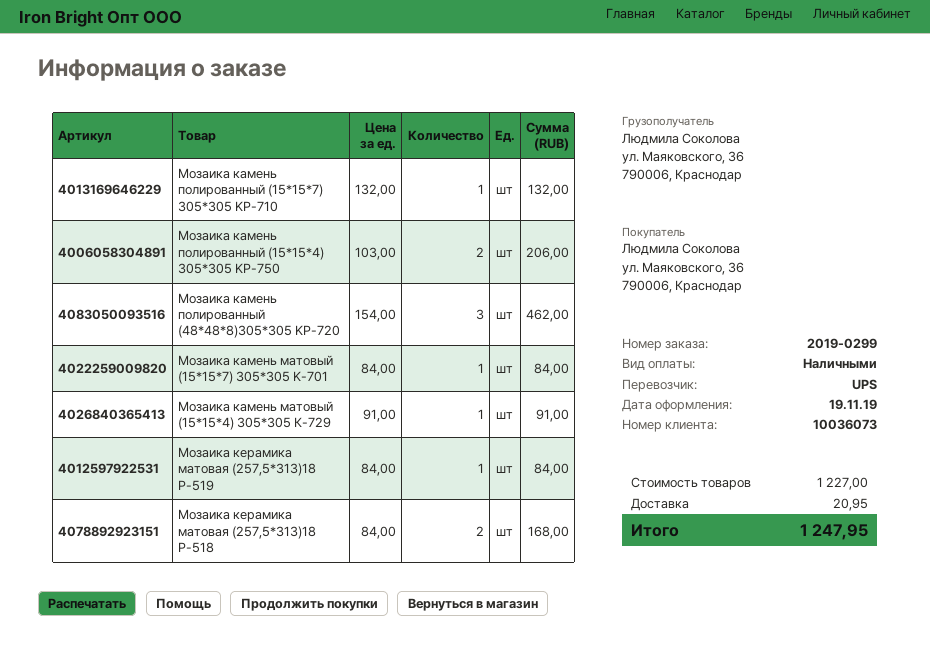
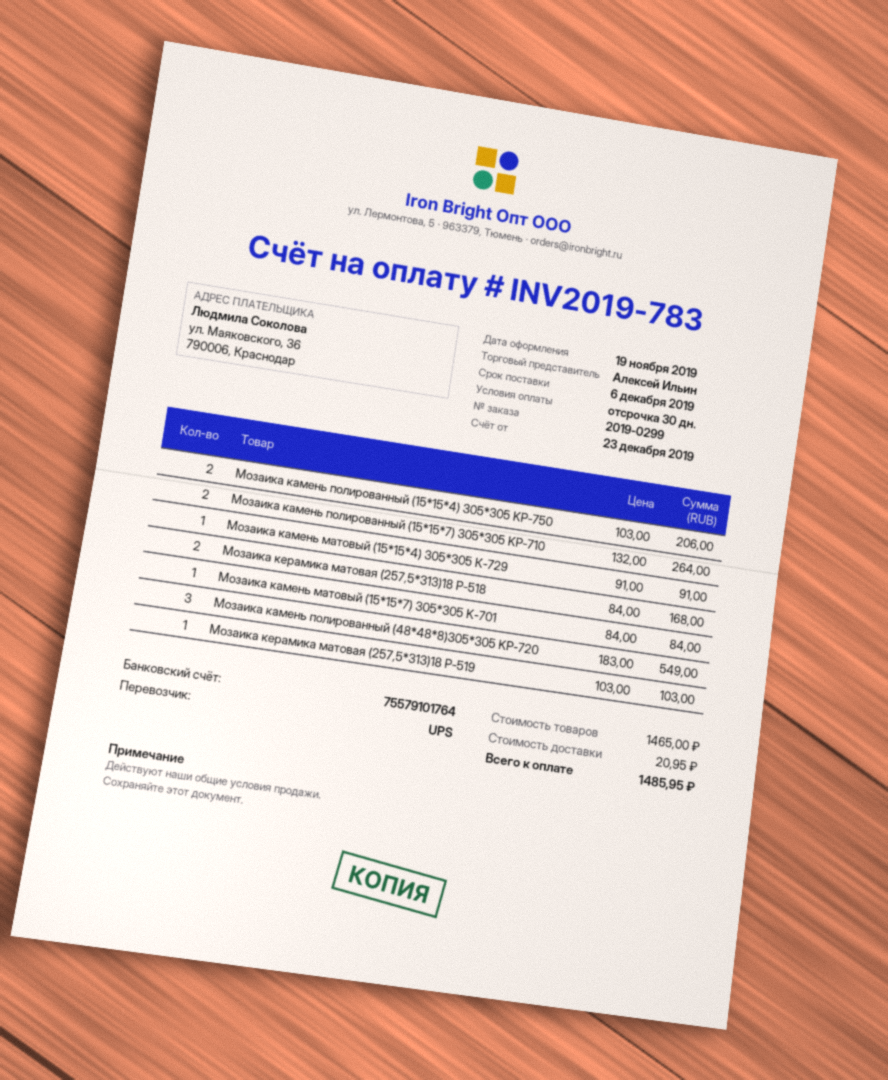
Мозаика камень полированный (15*15*7) 305*305 KP-710: 1 x 132.00 = 132.00 -> 2 x 132.00 = 264.00
Мозаика камень полированный (48*48*8)305*305 KP-720: 3 x 154.00 = 462.00 -> 3 x 183.00 = 549.00
Мозаика керамика матовая (257,5*313)18 P-519: 1 x 84.00 = 84.00 -> 1 x 103.00 = 103.00
subtotal: 1227.00 -> 1465.00
total: 1247.95 -> 1485.95

